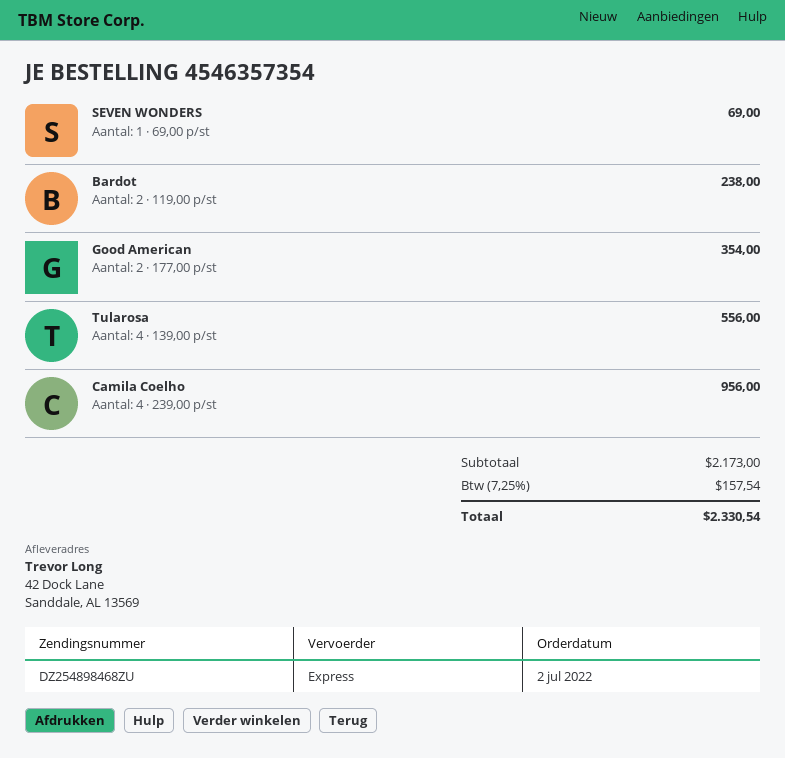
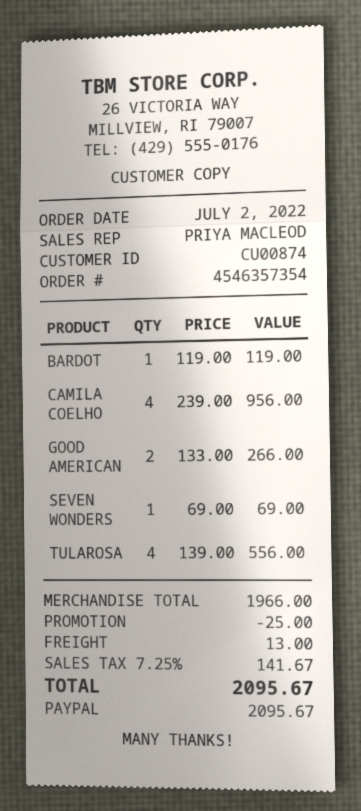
Bardot: 2 x 119.00 = 238.00 -> 1 x 119.00 = 119.00
Good American: 2 x 177.00 = 354.00 -> 2 x 133.00 = 266.00
subtotal: 2173.00 -> 1966.00
discount: none -> 25.00
shipping: none -> 13.00
tax: 7.25% = 157.54 -> 7.25% = 141.67
total: 2330.54 -> 2095.67

